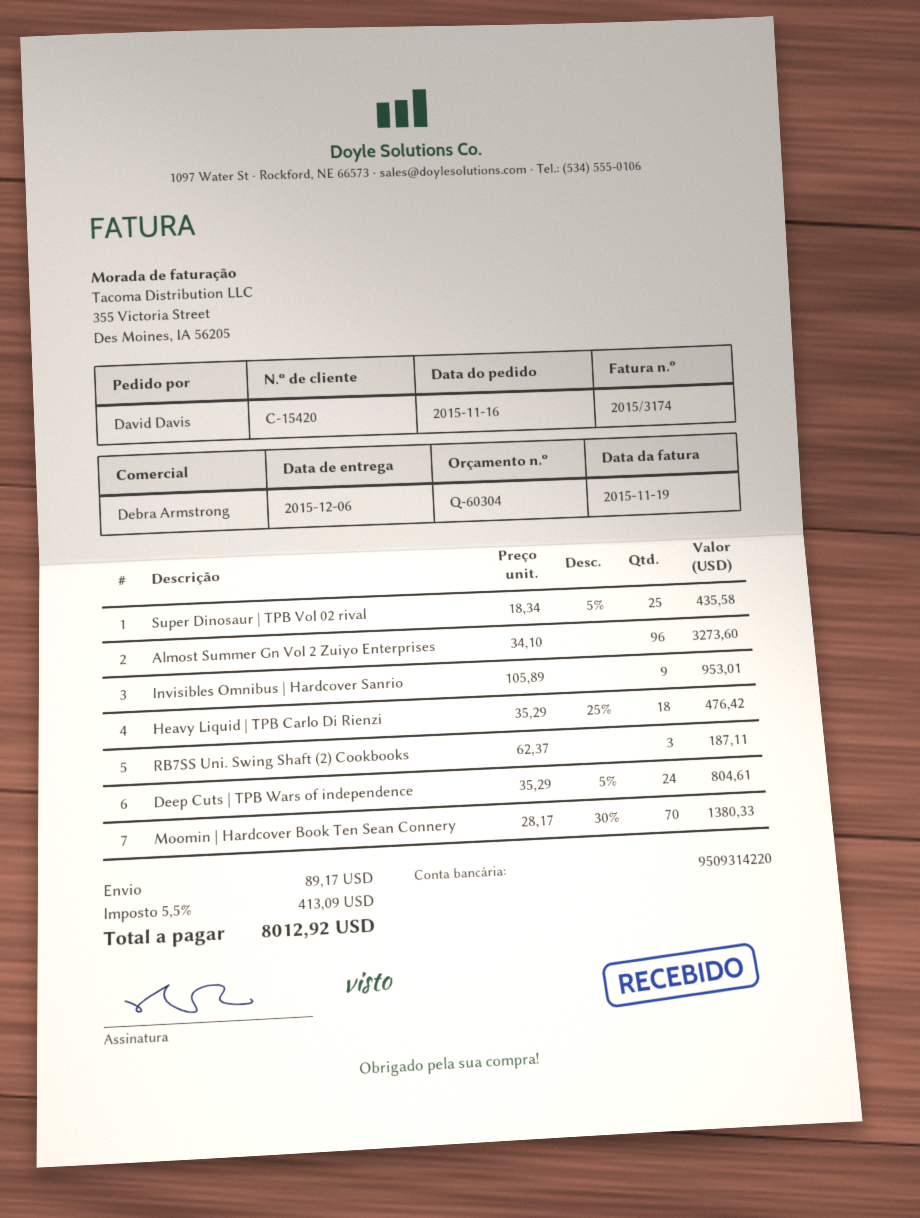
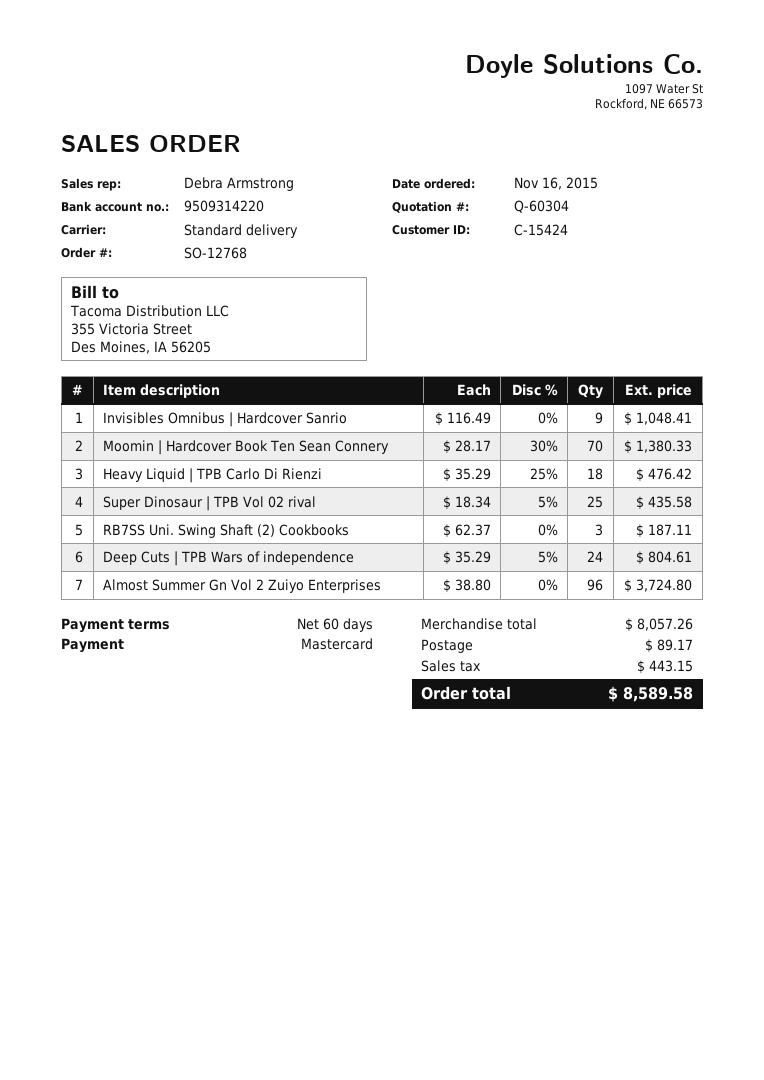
customer number: C-15420 -> C-15424
Almost Summer Gn Vol 2 Zuiyo Enterprises: 96 x 34.10 = 3273.60 -> 96 x 38.80 = 3724.80
Invisibles Omnibus | Hardcover Sanrio: 9 x 105.89 = 953.01 -> 9 x 116.49 = 1048.41
tax: 413.09 -> 443.15
total: 8012.92 -> 8589.58

